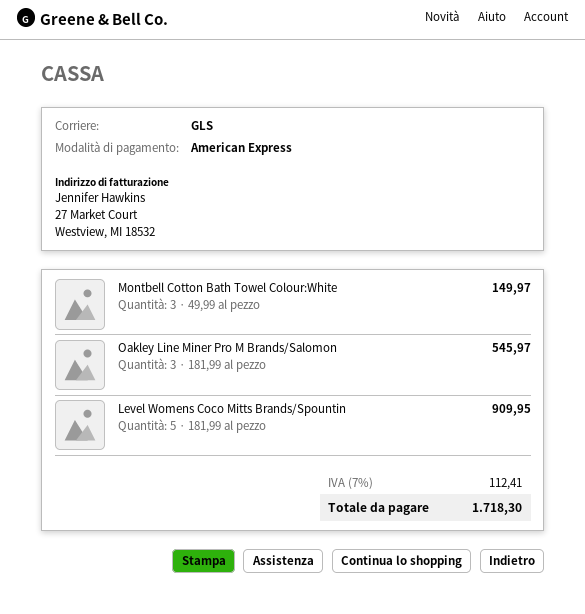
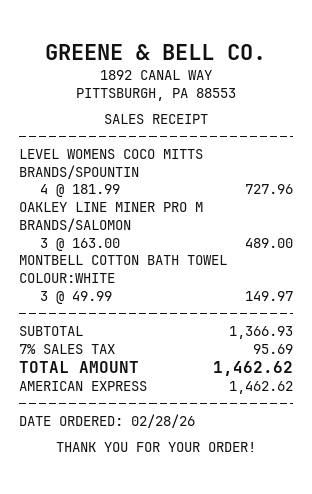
Oakley Line Miner Pro M Brands/Salomon: 3 x 181.99 = 545.97 -> 3 x 163.00 = 489.00
Level Womens Coco Mitts Brands/Spountin: 5 x 181.99 = 909.95 -> 4 x 181.99 = 727.96
tax: 7% = 112.41 -> 7% = 95.69
total: 1718.30 -> 1462.62

